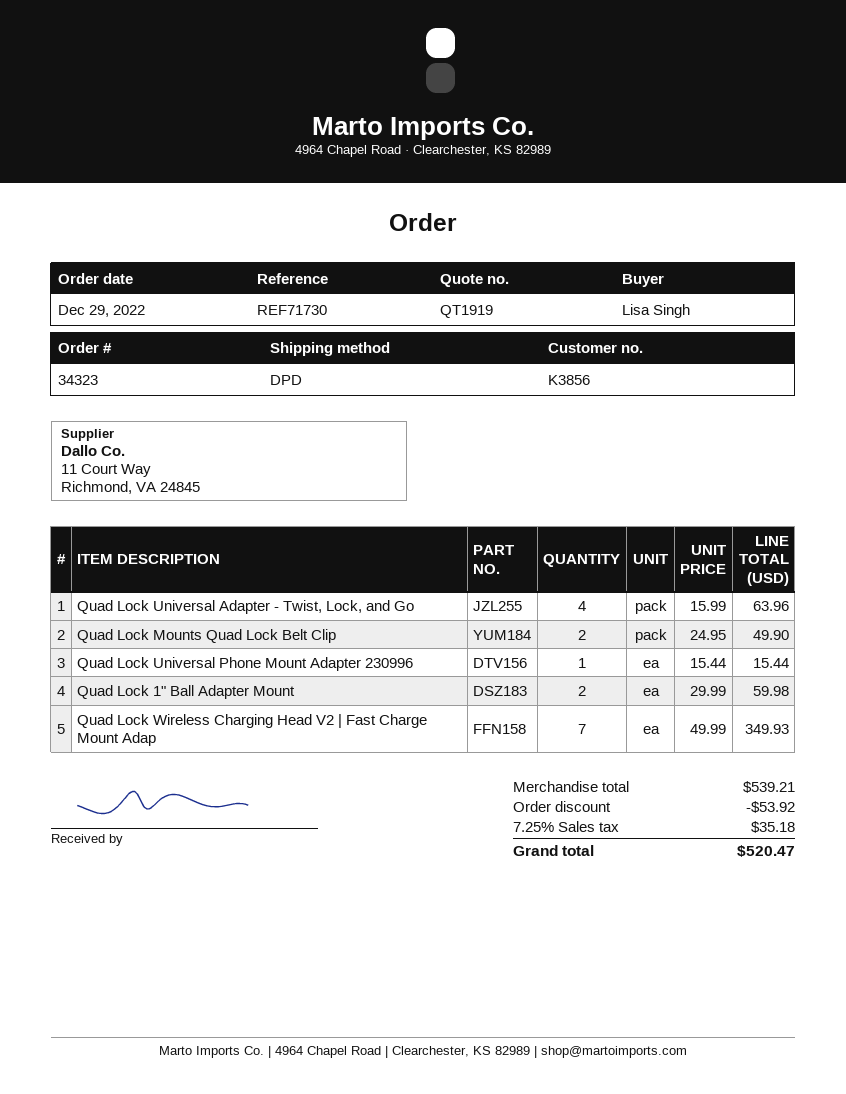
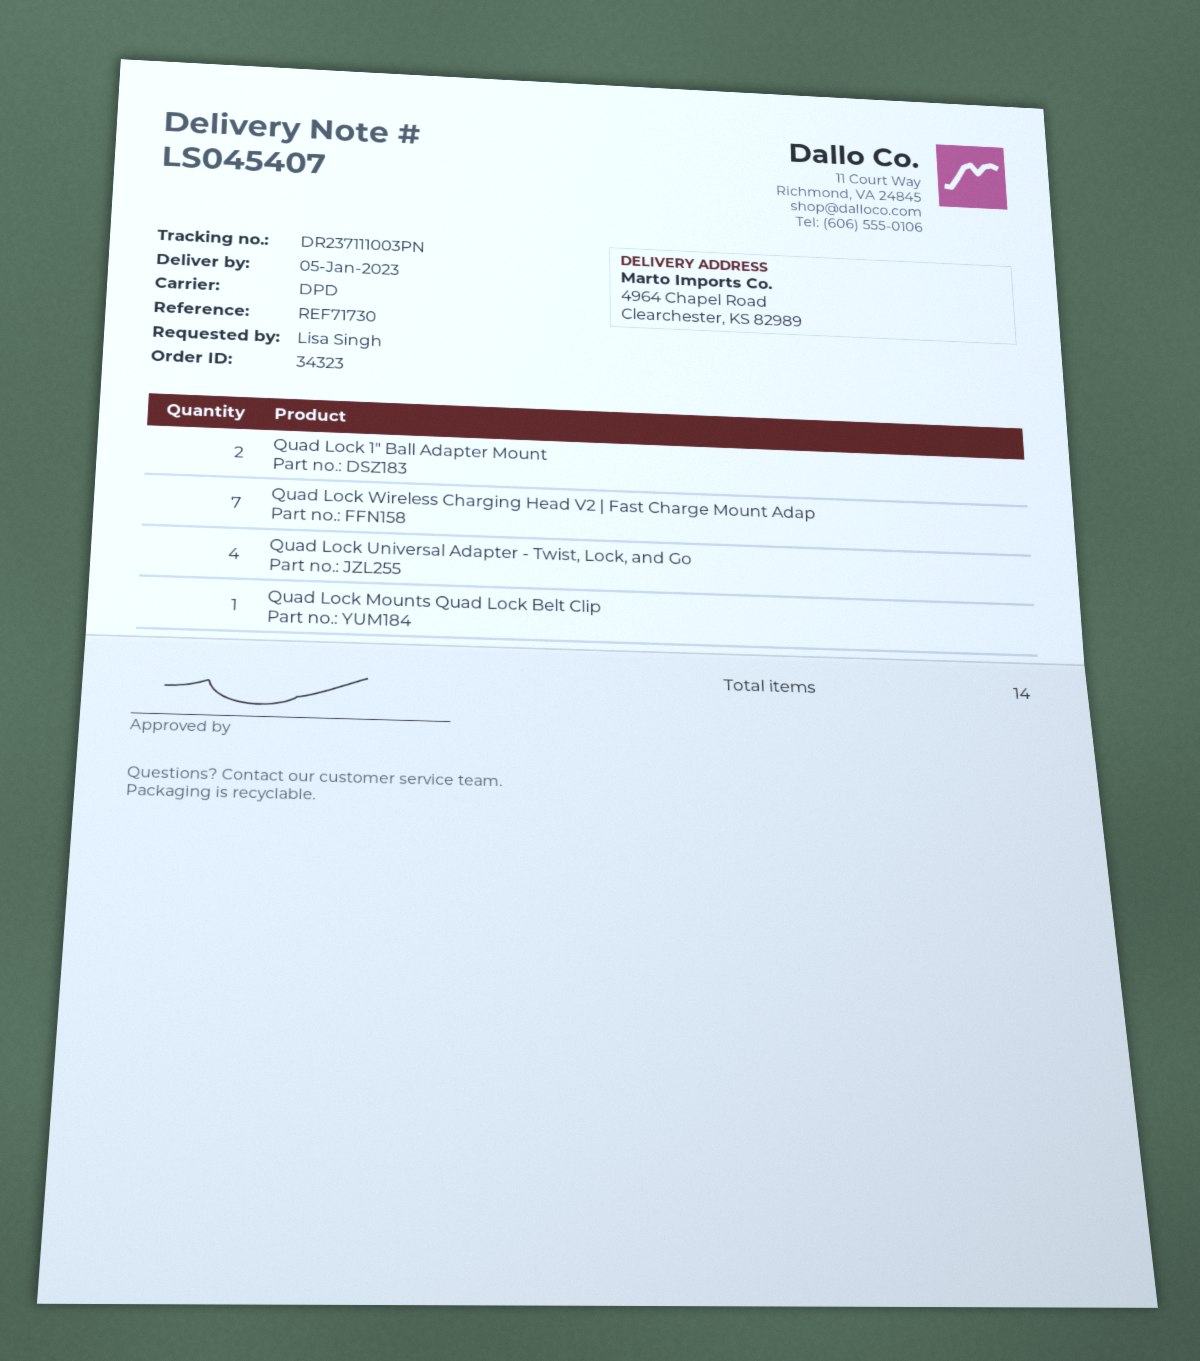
Quad Lock Mounts Quad Lock Belt Clip: 2 -> 1
Quad Lock Universal Phone Mount Adapter 230996: 1 -> none

